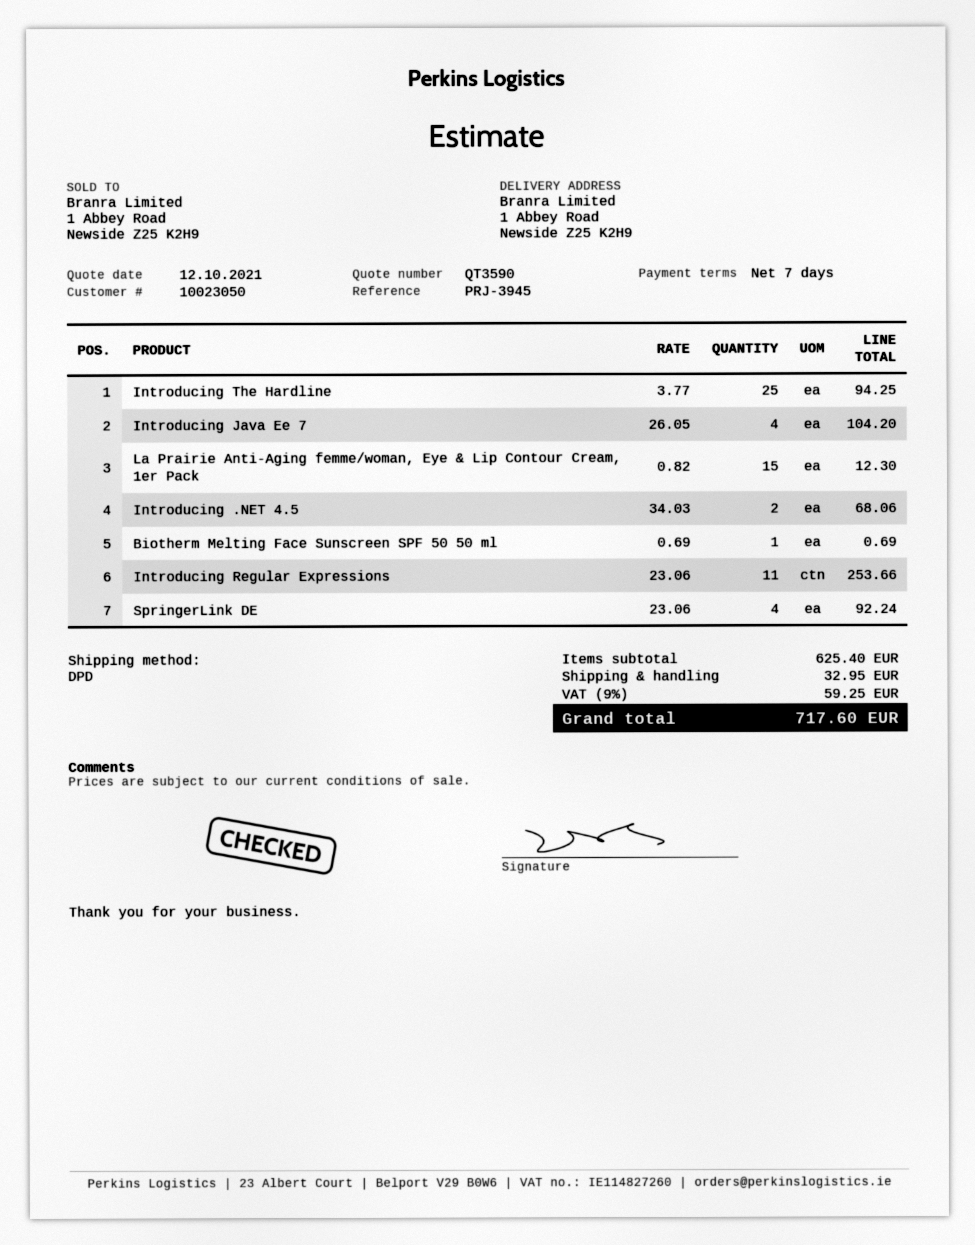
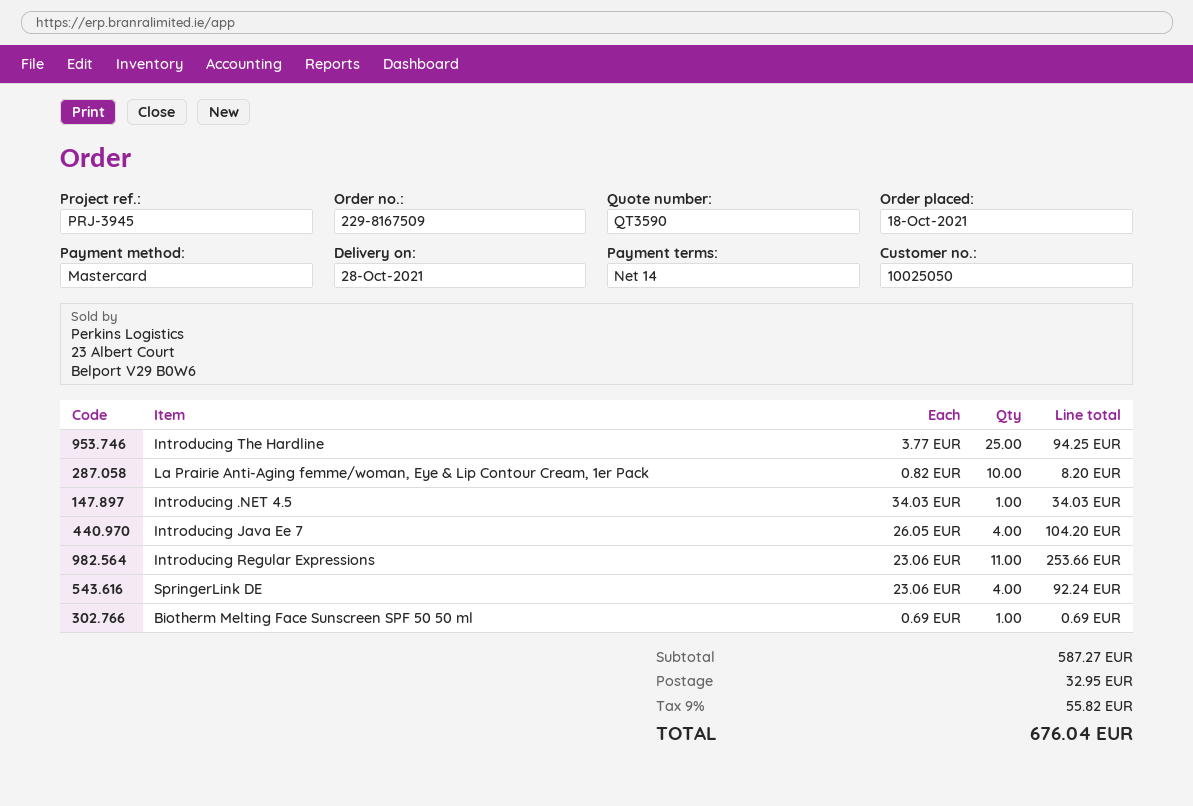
payment terms: 7 days -> 14 days
customer number: 10023050 -> 10025050
La Prairie Anti-Aging femme/woman, Eye & Lip Contour Cream, 1er Pack: 15 x 0.82 = 12.30 -> 10 x 0.82 = 8.20
Introducing .NET 4.5: 2 x 34.03 = 68.06 -> 1 x 34.03 = 34.03
subtotal: 625.40 -> 587.27
tax: 9% = 59.25 -> 9% = 55.82
total: 717.60 -> 676.04

